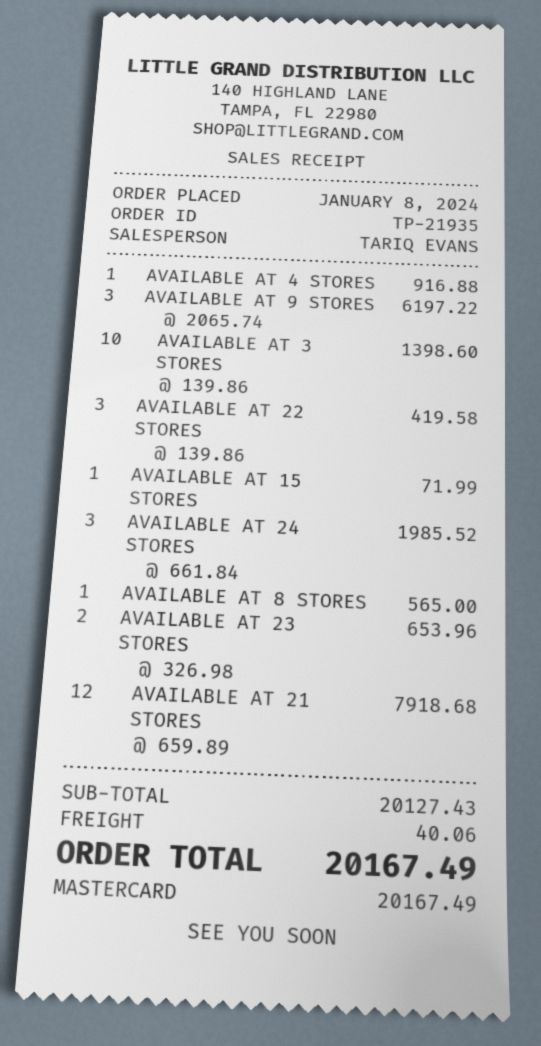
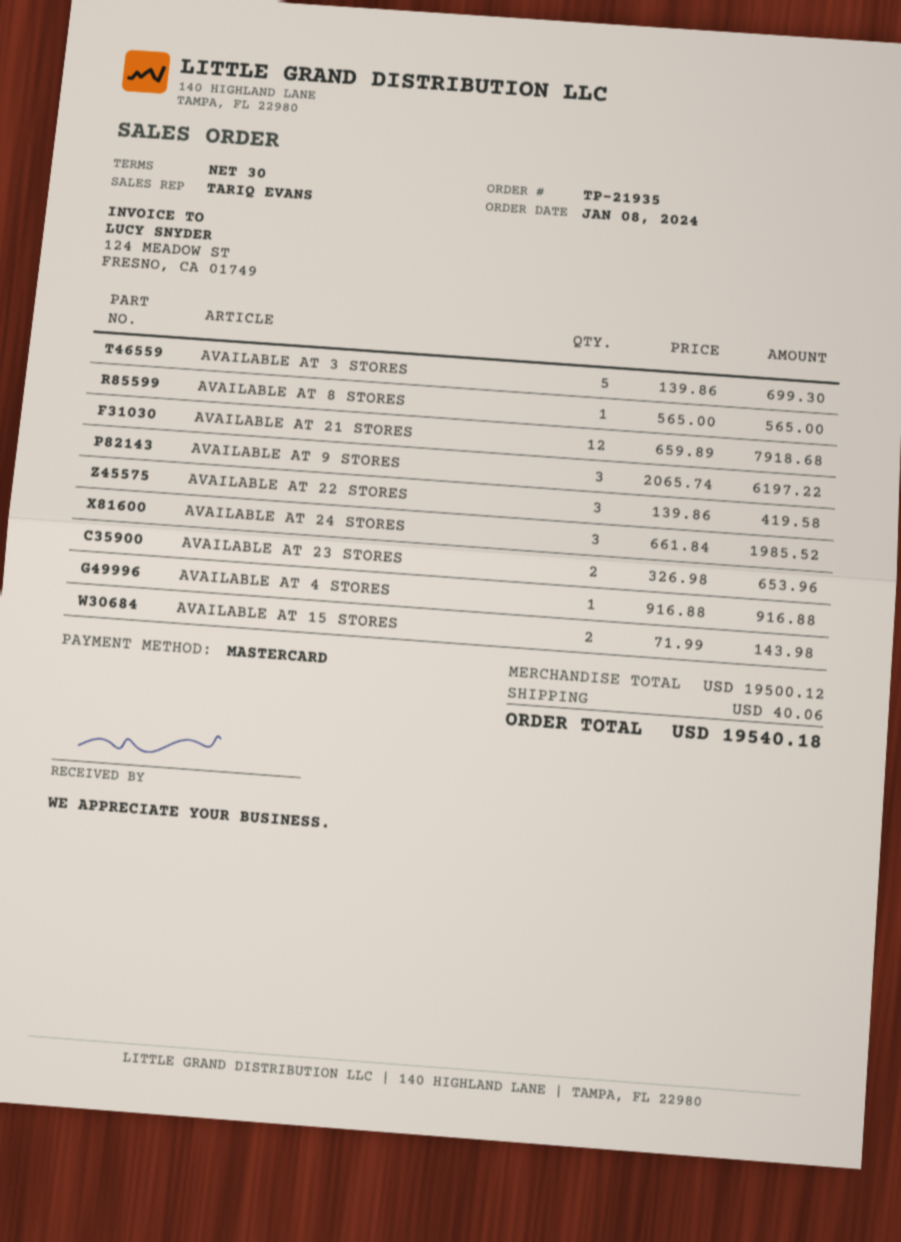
AVAILABLE AT 3 STORES: 10 x 139.86 = 1398.60 -> 5 x 139.86 = 699.30
AVAILABLE AT 15 STORES: 1 x 71.99 = 71.99 -> 2 x 71.99 = 143.98
subtotal: 20127.43 -> 19500.12
total: 20167.49 -> 19540.18

